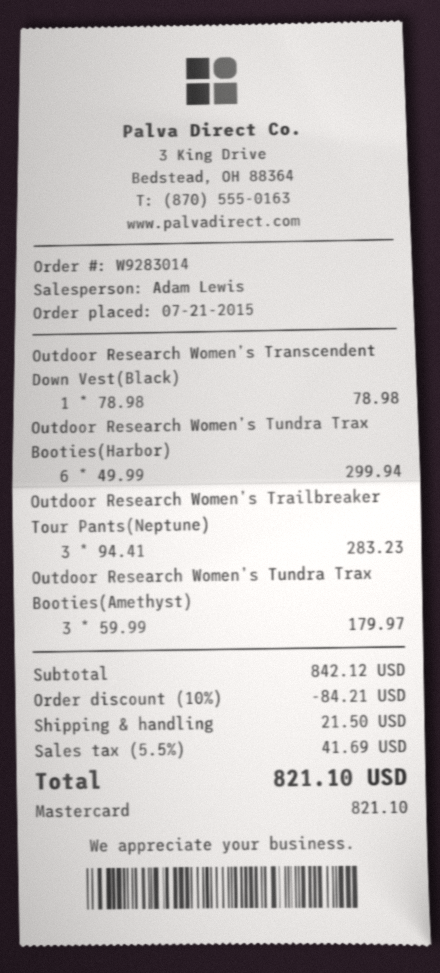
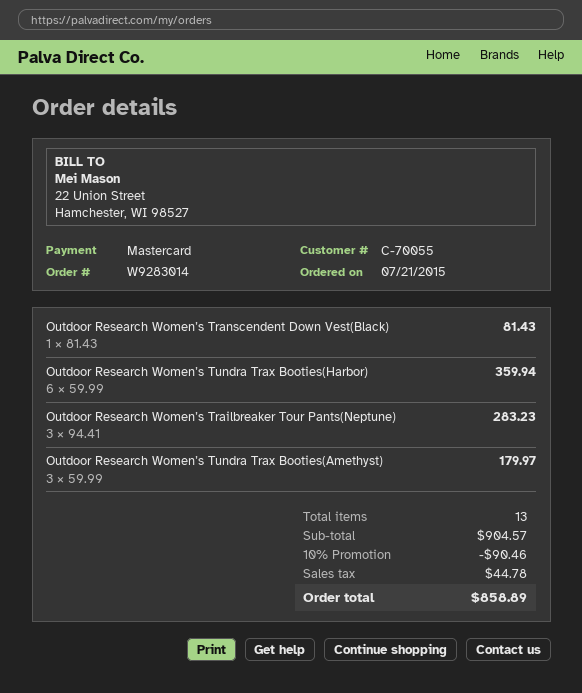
Outdoor Research Women’s Transcendent Down Vest(Black): 1 x 78.98 = 78.98 -> 1 x 81.43 = 81.43
Outdoor Research Women’s Tundra Trax Booties(Harbor): 6 x 49.99 = 299.94 -> 6 x 59.99 = 359.94
subtotal: 842.12 -> 904.57
discount: 10% = 84.21 -> 10% = 90.46
shipping: 21.50 -> none
tax: 41.69 -> 44.78
total: 821.10 -> 858.89

